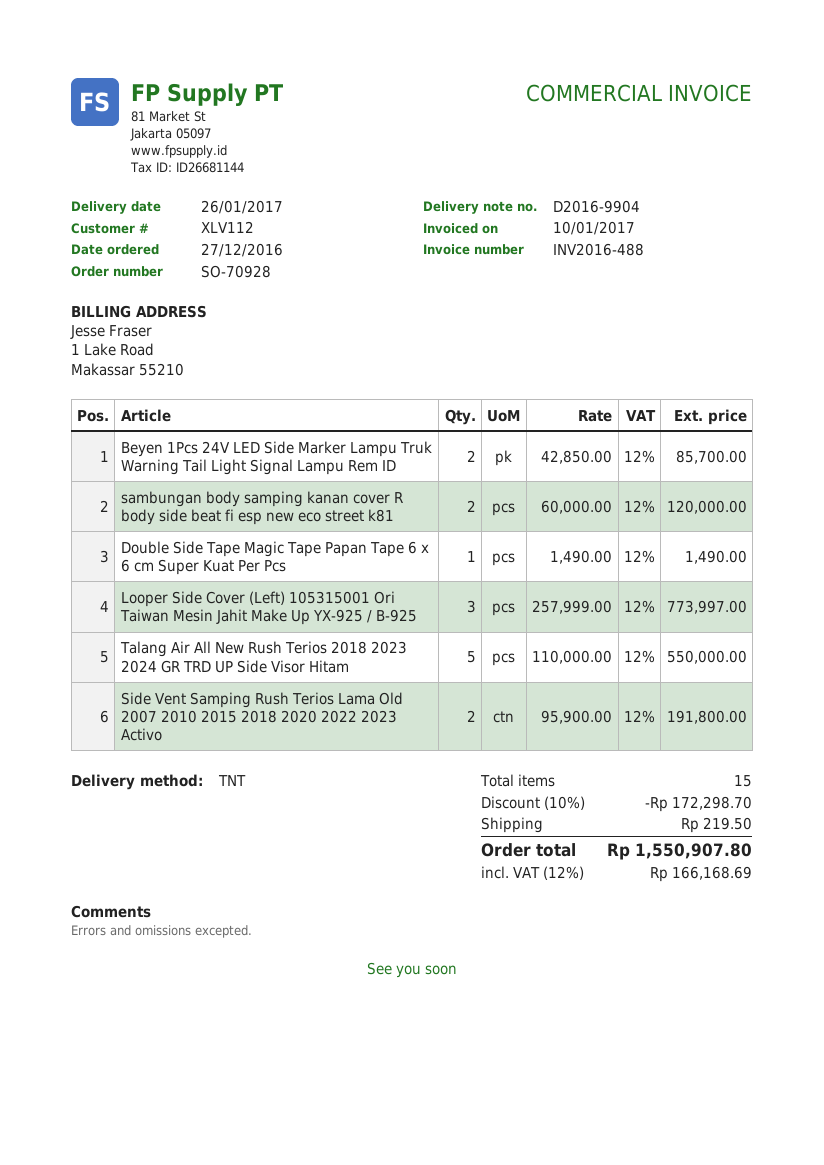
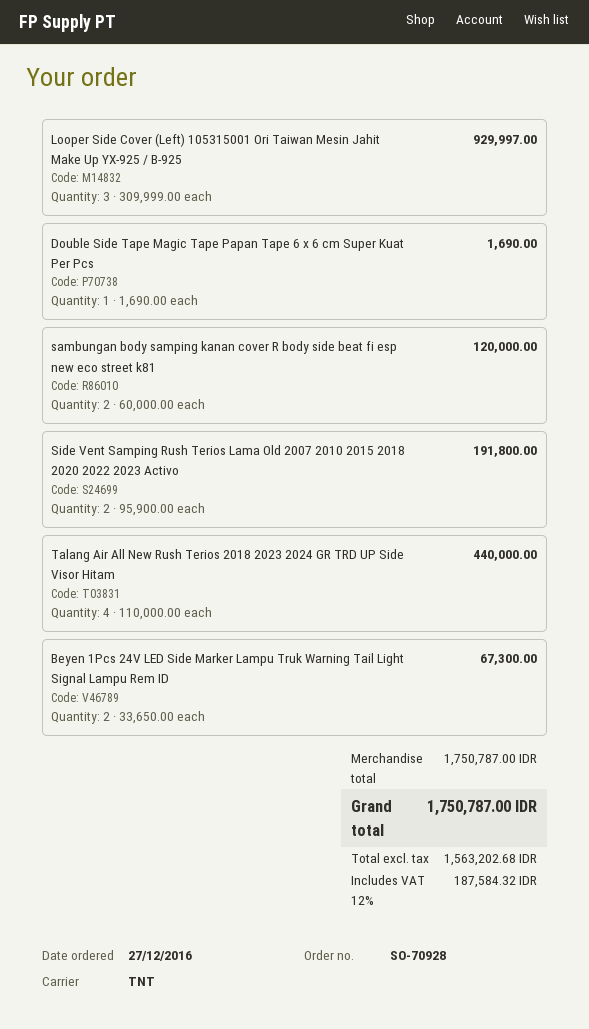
Beyen 1Pcs 24V LED Side Marker Lampu Truk Warning Tail Light Signal Lampu Rem ID: 2 x 42850.00 = 85700.00 -> 2 x 33650.00 = 67300.00
Double Side Tape Magic Tape Papan Tape 6 x 6 cm Super Kuat Per Pcs: 1 x 1490.00 = 1490.00 -> 1 x 1690.00 = 1690.00
Looper Side Cover (Left) 105315001 Ori Taiwan Mesin Jahit Make Up YX-925 / B-925: 3 x 257999.00 = 773997.00 -> 3 x 309999.00 = 929997.00
Talang Air All New Rush Terios 2018 2023 2024 GR TRD UP Side Visor Hitam: 5 x 110000.00 = 550000.00 -> 4 x 110000.00 = 440000.00
discount: 10% = 172298.70 -> none
shipping: 219.50 -> none
tax: 12% = 166168.69 -> 12% = 187584.32
total: 1550907.80 -> 1750787.00

